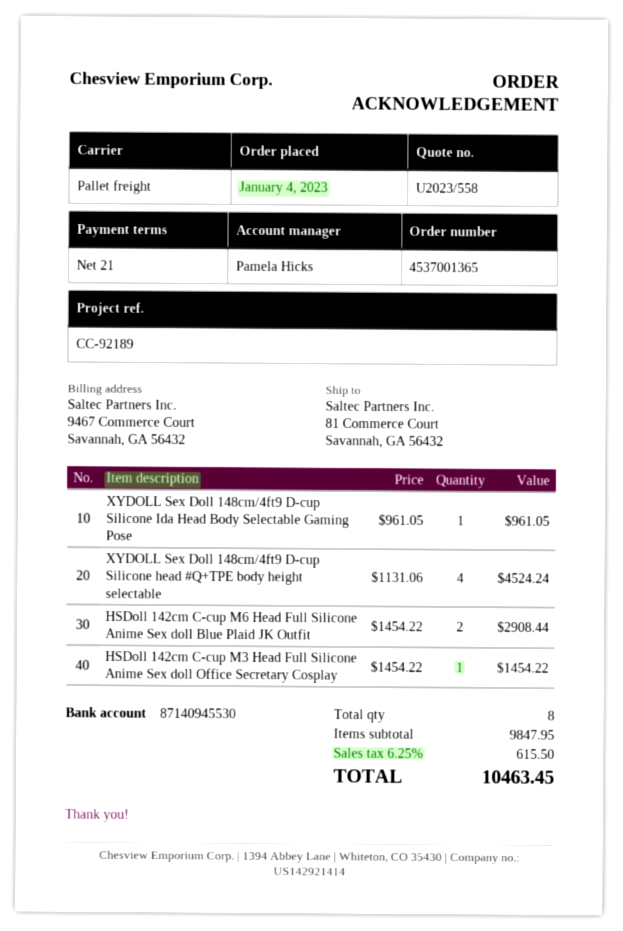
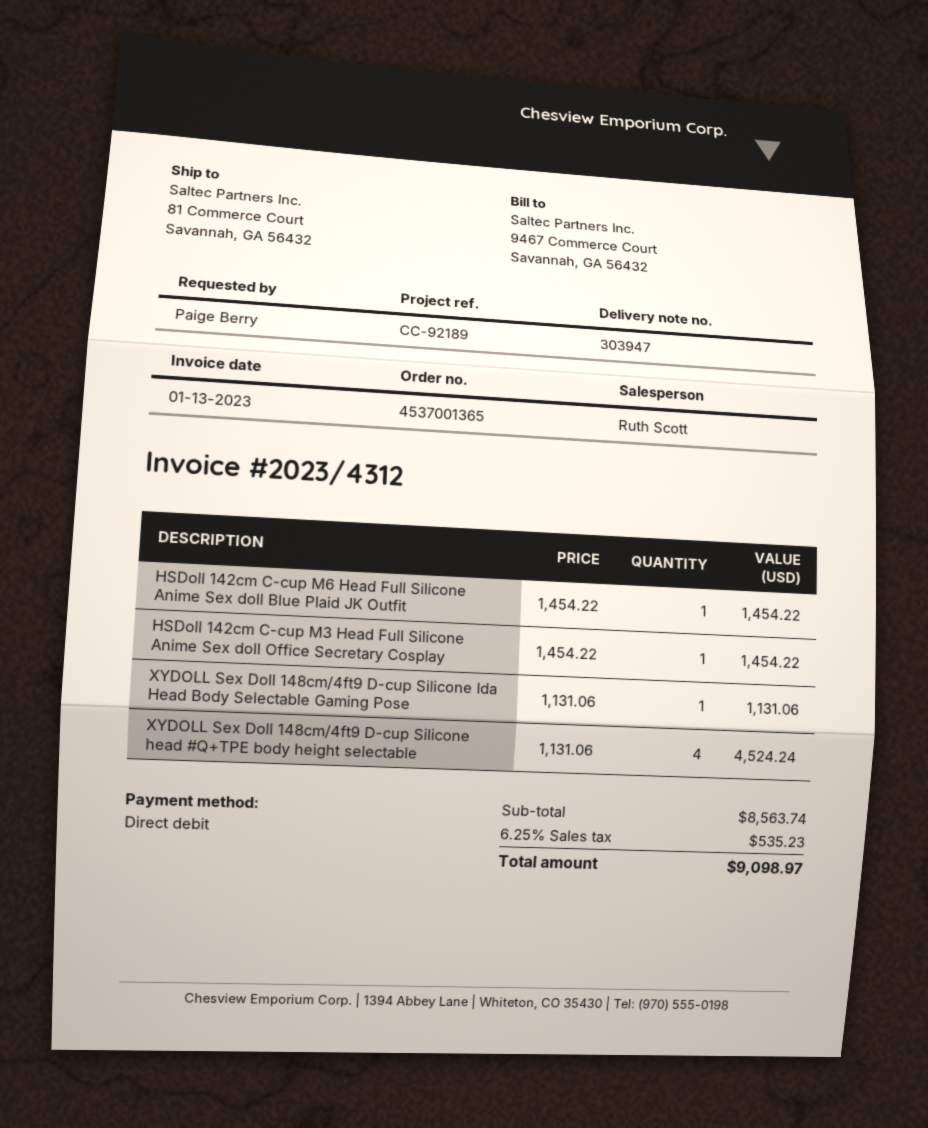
sales rep: Pamela Hicks -> Ruth Scott
XYDOLL Sex Doll 148cm/4ft9 D-cup Silicone Ida Head Body Selectable Gaming Pose: 1 x 961.05 = 961.05 -> 1 x 1131.06 = 1131.06
HSDoll 142cm C-cup M6 Head Full Silicone Anime Sex doll Blue Plaid JK Outfit: 2 x 1454.22 = 2908.44 -> 1 x 1454.22 = 1454.22
subtotal: 9847.95 -> 8563.74
tax: 6.25% = 615.50 -> 6.25% = 535.23
total: 10463.45 -> 9098.97

